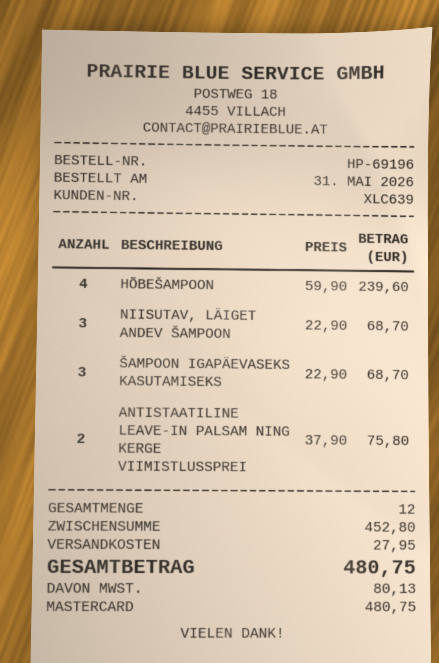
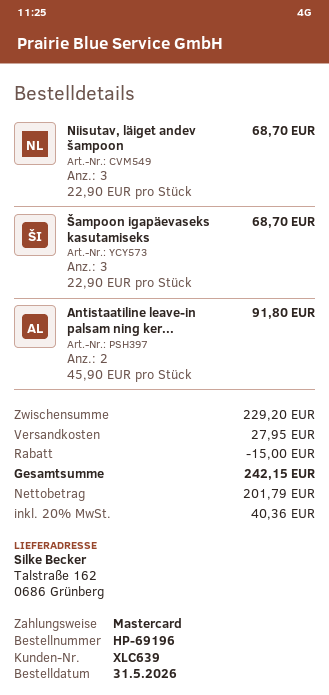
HÕBEŠAMPOON: 4 x 59.90 = 239.60 -> none
ANTISTAATILINE LEAVE-IN PALSAM NING KERGE VIIMISTLUSSPREI: 2 x 37.90 = 75.80 -> 2 x 45.90 = 91.80
subtotal: 452.80 -> 229.20
discount: none -> 15.00
tax: 80.13 -> 40.36
total: 480.75 -> 242.15

